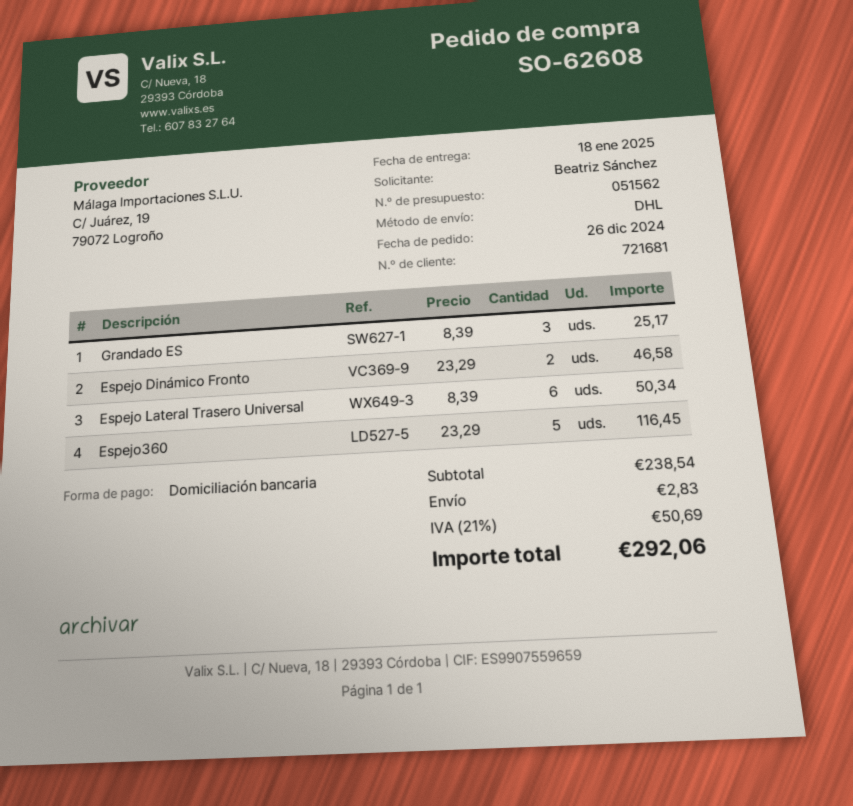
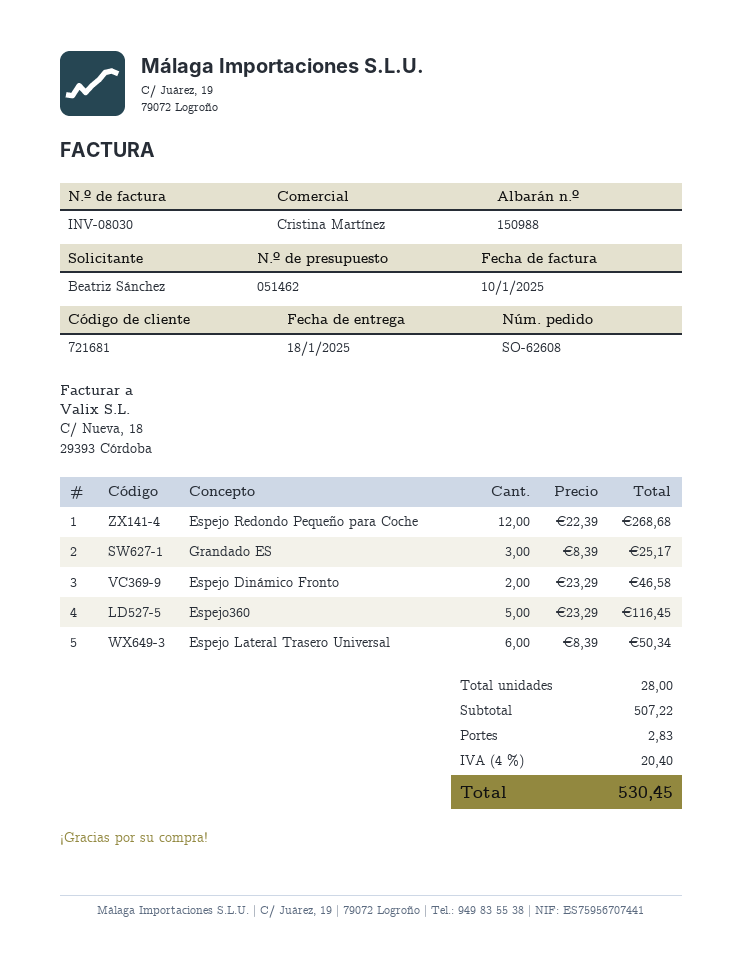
quote number: 051562 -> 051462
Espejo Redondo Pequeño para Coche: none -> 12 x 22.39 = 268.68
subtotal: 238.54 -> 507.22
tax: 21% = 50.69 -> 4% = 20.40
total: 292.06 -> 530.45

